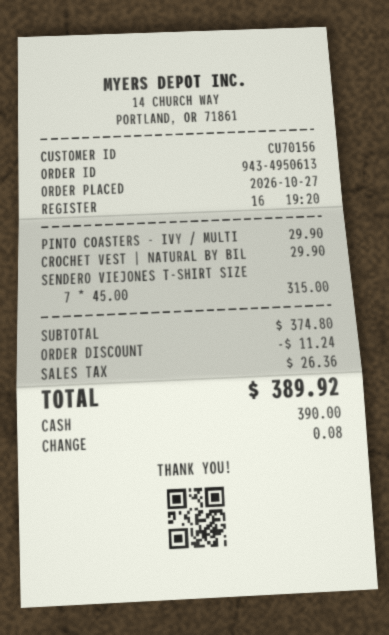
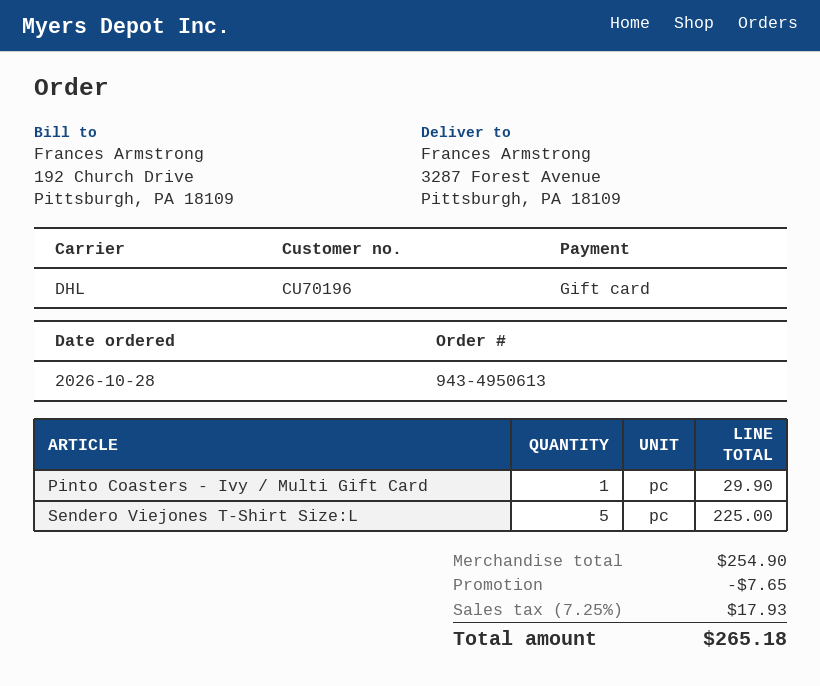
order date: 2026-10-27 -> 2026-10-28
customer number: CU70156 -> CU70196
payment method: cash -> gift card
CROCHET VEST | NATURAL BY BIL: 1 for 29.90 -> none
SENDERO VIEJONES T-SHIRT SIZE: 7 for 315.00 -> 5 for 225.00
subtotal: 374.80 -> 254.90
discount: 11.24 -> 7.65
tax: 26.36 -> 17.93
total: 389.92 -> 265.18

